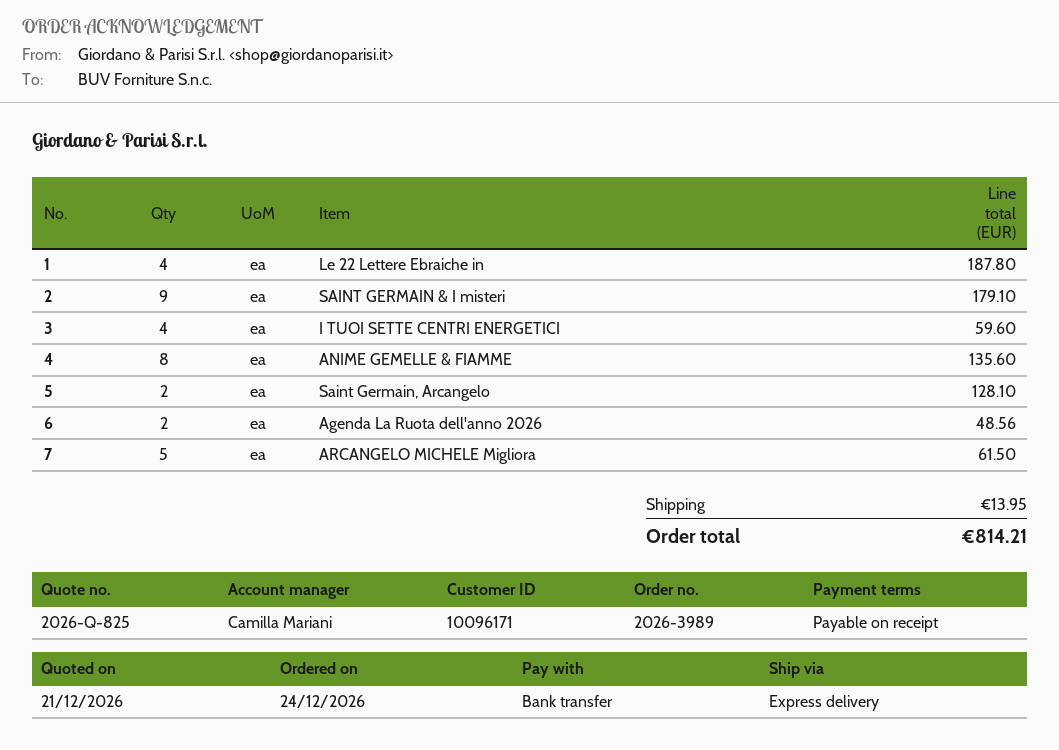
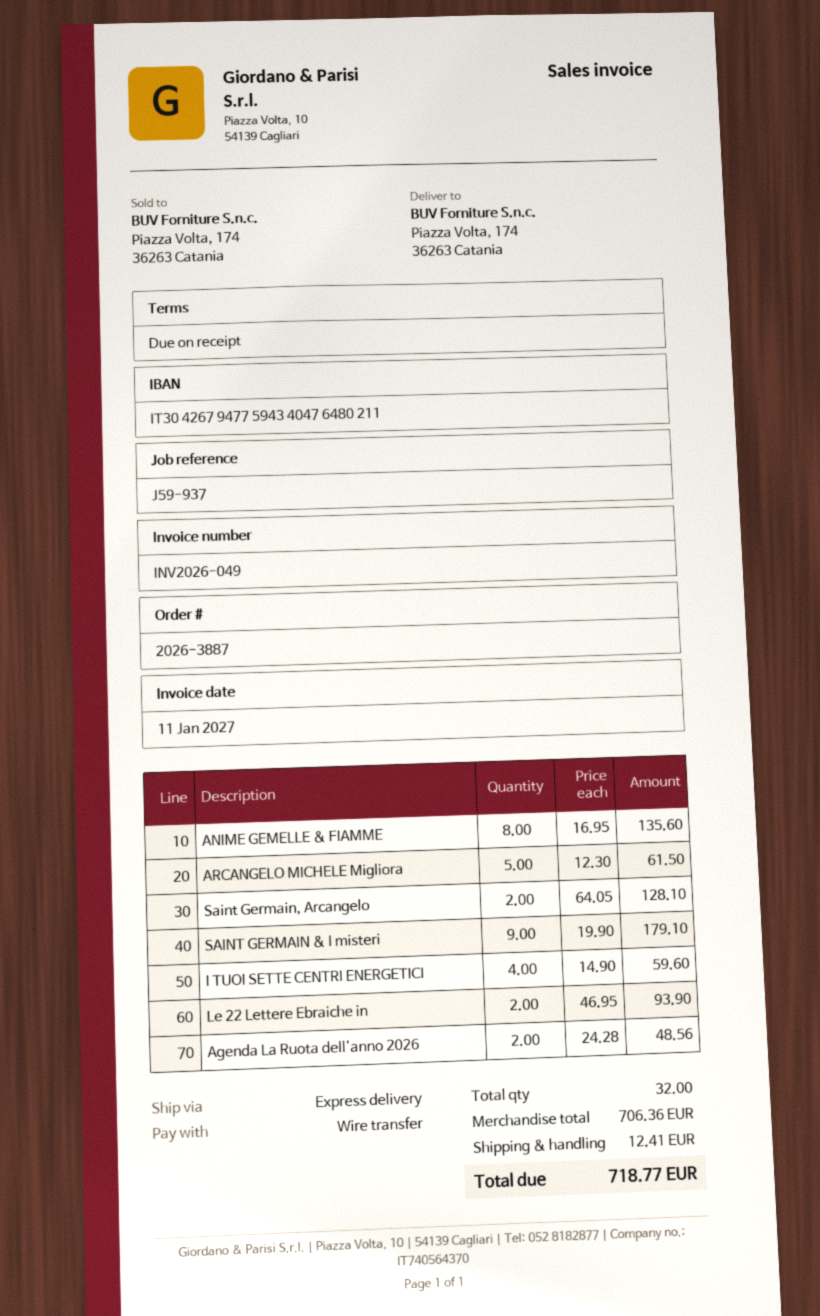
order number: 2026-3989 -> 2026-3887
Le 22 Lettere Ebraiche in: 4 for 187.80 -> 2 for 93.90
shipping: 13.95 -> 12.41
total: 814.21 -> 718.77

